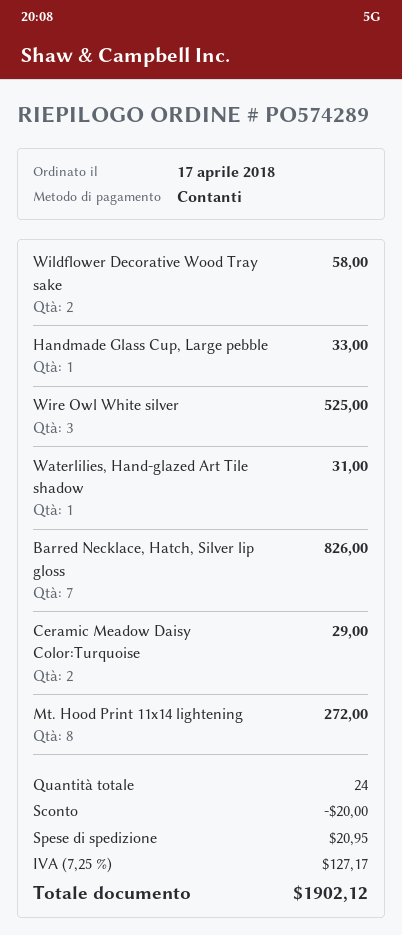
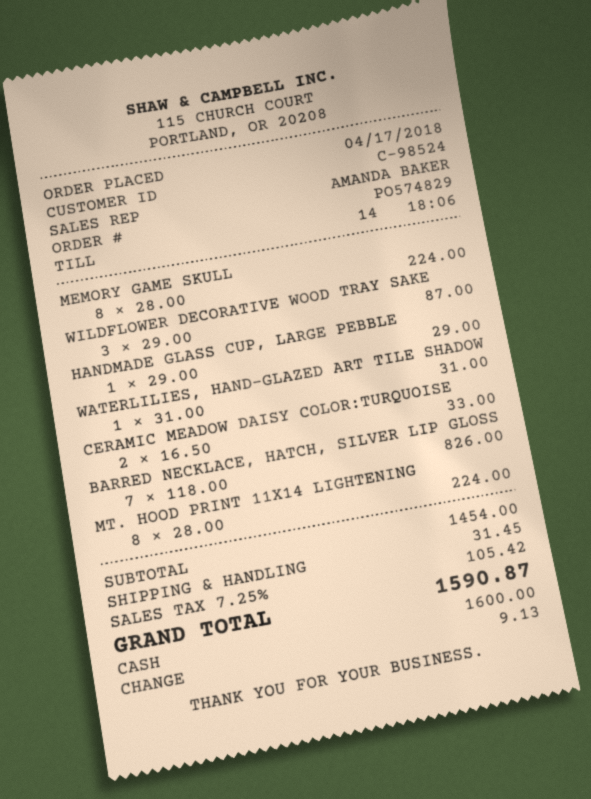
order number: PO574289 -> PO574829
Wildflower Decorative Wood Tray sake: 2 for 58.00 -> 3 for 87.00
Handmade Glass Cup, Large pebble: 1 for 33.00 -> 1 for 29.00
Wire Owl White silver: 3 for 525.00 -> none
Ceramic Meadow Daisy Color:Turquoise: 2 for 29.00 -> 2 for 33.00
Mt. Hood Print 11x14 lightening: 8 for 272.00 -> 8 for 224.00
MEMORY GAME SKULL: none -> 8 for 224.00
discount: 20.00 -> none
shipping: 20.95 -> 31.45
tax: 7.25% = 127.17 -> 7.25% = 105.42
total: 1902.12 -> 1590.87

